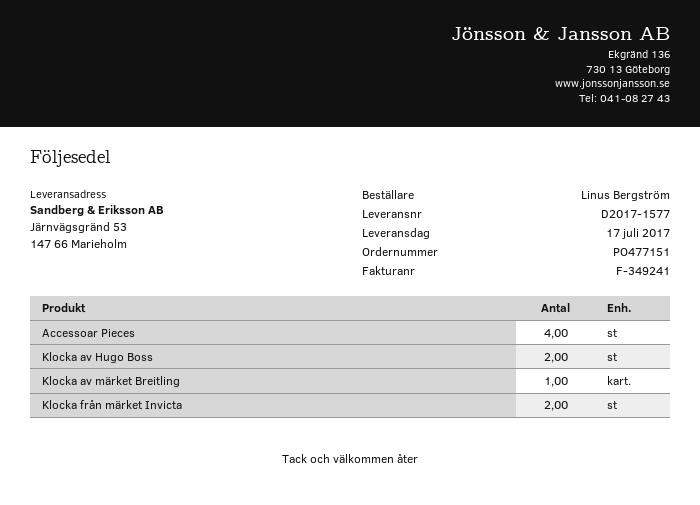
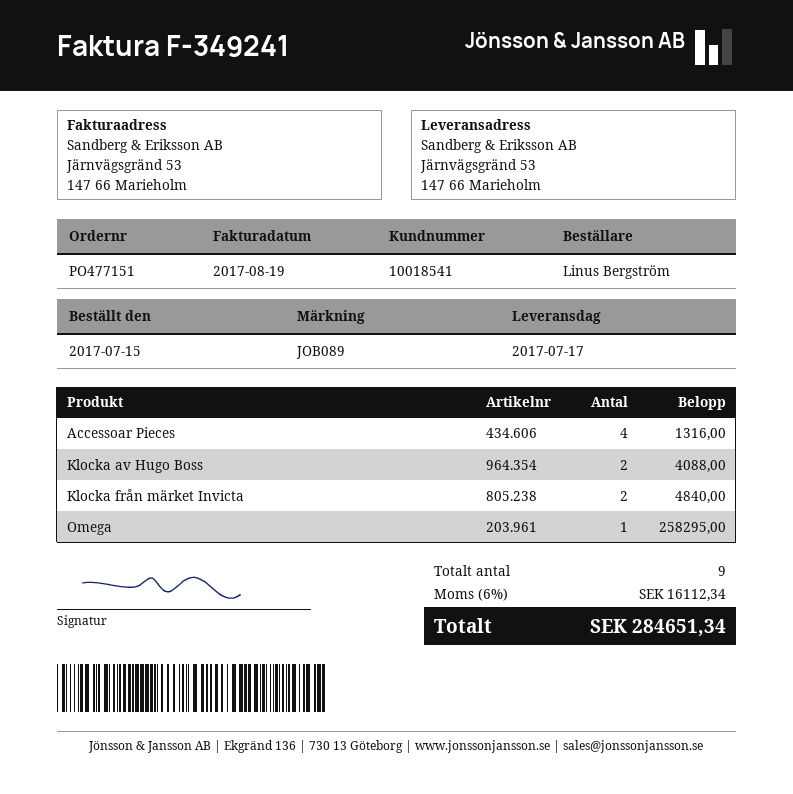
Klocka av märket Breitling: 1 -> none
Omega: none -> 1

